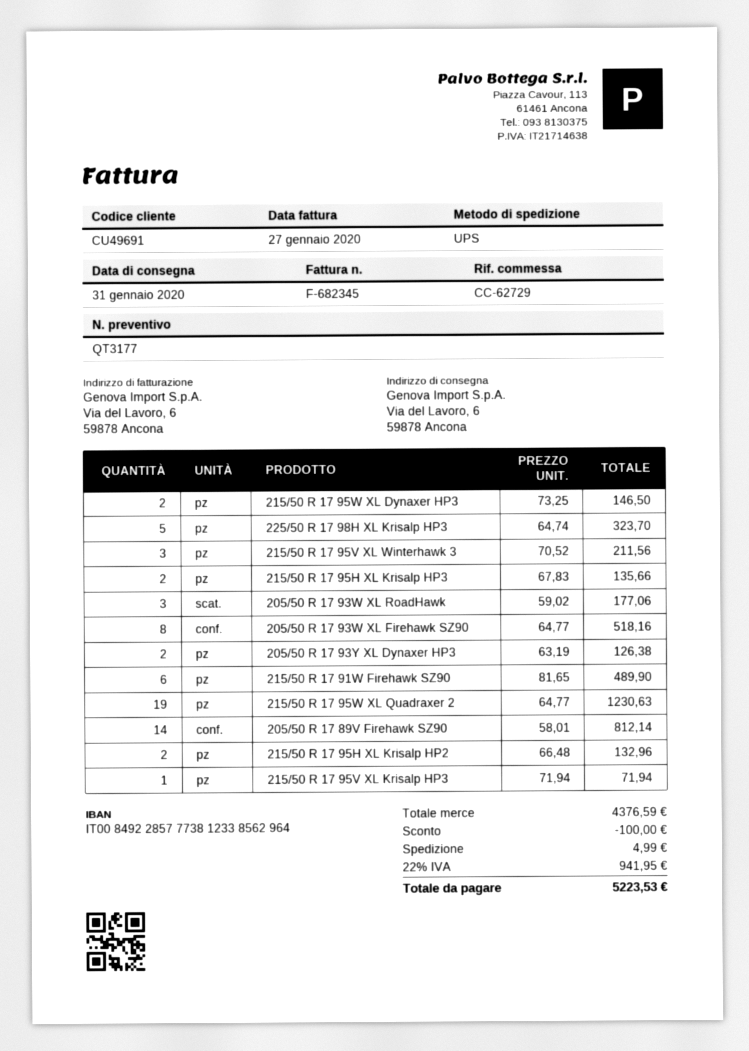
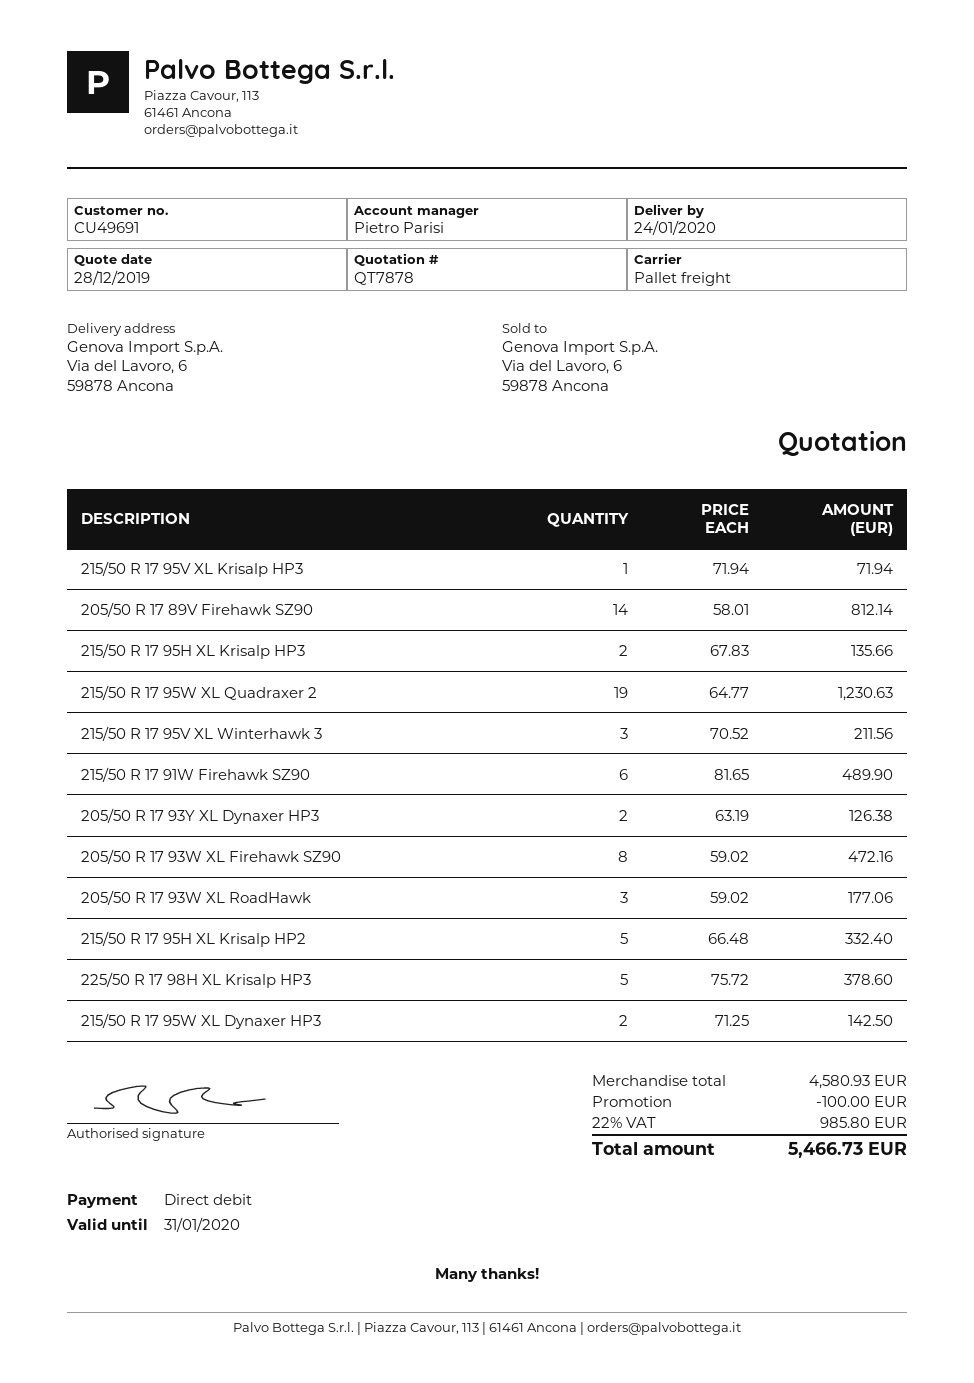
quote number: QT3177 -> QT7878
delivery date: 2020-01-31 -> 2020-01-24
shipping method: UPS -> pallet freight
215/50 R 17 95W XL Dynaxer HP3: 2 x 73.25 = 146.50 -> 2 x 71.25 = 142.50
225/50 R 17 98H XL Krisalp HP3: 5 x 64.74 = 323.70 -> 5 x 75.72 = 378.60
205/50 R 17 93W XL Firehawk SZ90: 8 x 64.77 = 518.16 -> 8 x 59.02 = 472.16
215/50 R 17 95H XL Krisalp HP2: 2 x 66.48 = 132.96 -> 5 x 66.48 = 332.40
subtotal: 4376.59 -> 4580.93
shipping: 4.99 -> none
tax: 22% = 941.95 -> 22% = 985.80
total: 5223.53 -> 5466.73

